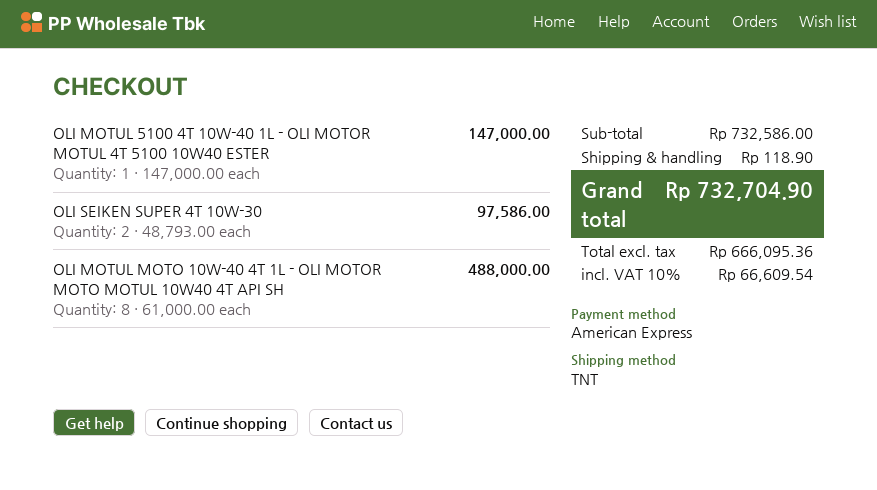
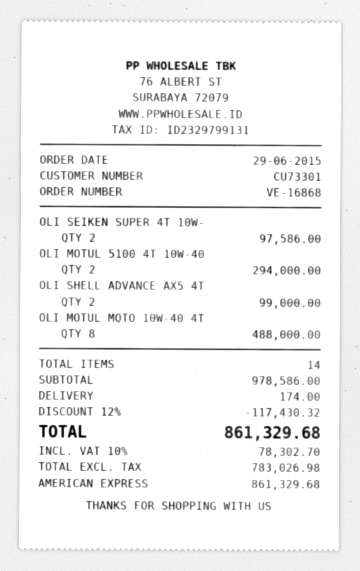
OLI MOTUL 5100 4T 10W-40 1L - OLI MOTOR MOTUL 4T 5100 10W40 ESTER: 1 for 147000.00 -> 2 for 294000.00
OLI SHELL ADVANCE AX5 4T: none -> 2 for 99000.00
subtotal: 732586.00 -> 978586.00
discount: none -> 12% = 117430.32
shipping: 118.90 -> 174.00
net: 666095.36 -> 783026.98
tax: 10% = 66609.54 -> 10% = 78302.70
total: 732704.90 -> 861329.68

